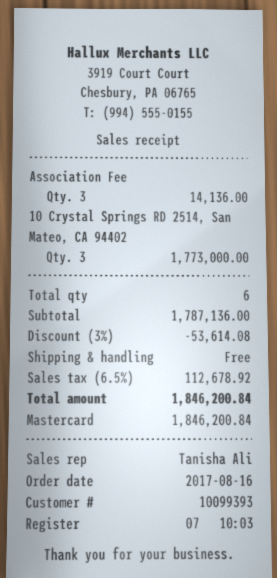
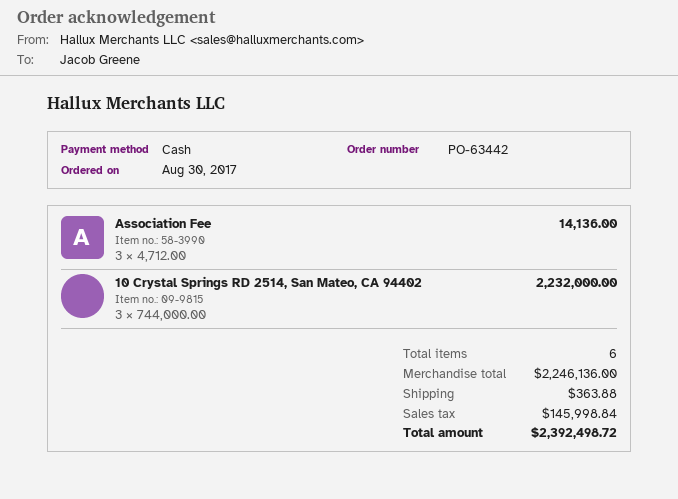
order date: 2017-08-16 -> 2017-08-30
payment method: Mastercard -> cash
10 Crystal Springs RD 2514, San Mateo, CA 94402: 3 for 1773000.00 -> 3 for 2232000.00
subtotal: 1787136.00 -> 2246136.00
discount: 3% = 53614.08 -> none
shipping: 0.00 -> 363.88
tax: 112678.92 -> 145998.84
total: 1846200.84 -> 2392498.72

